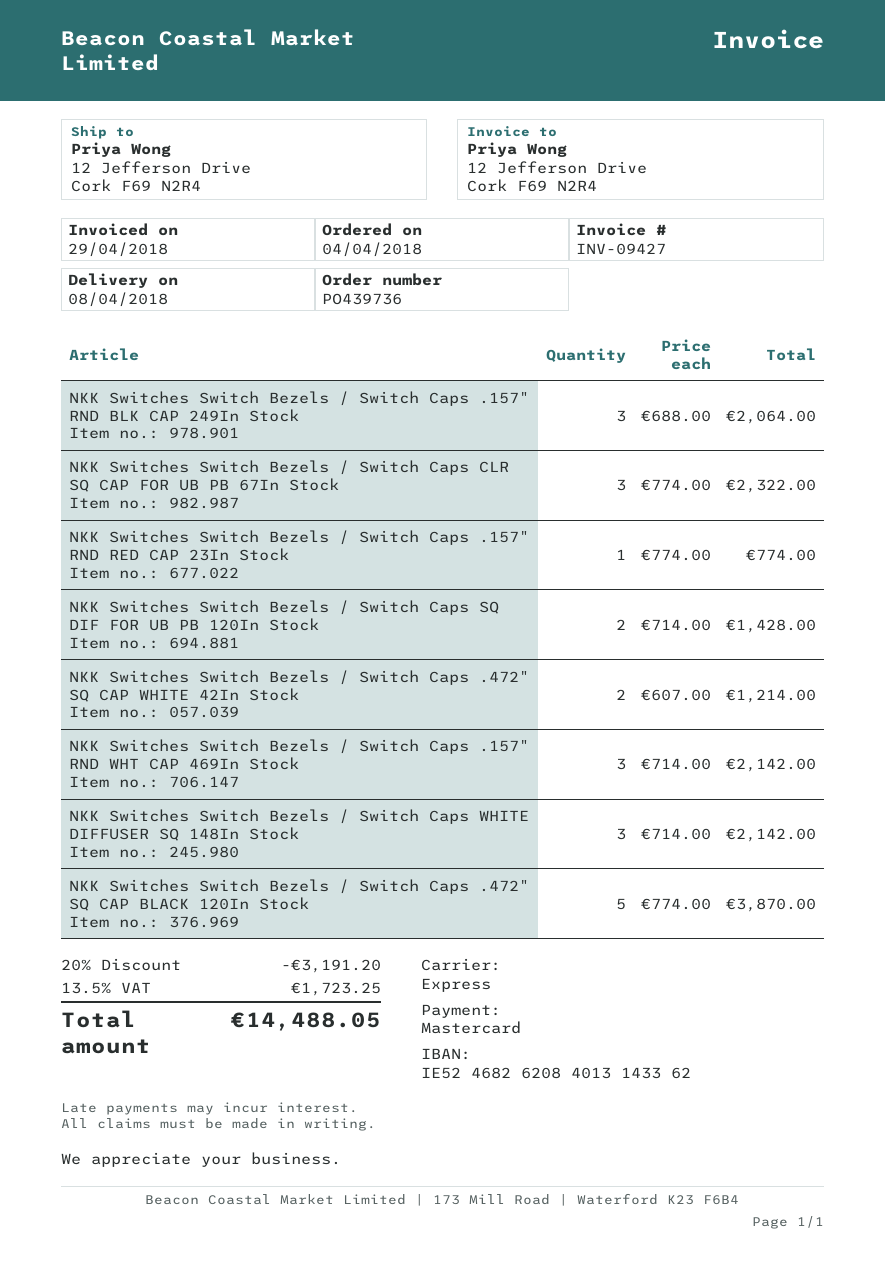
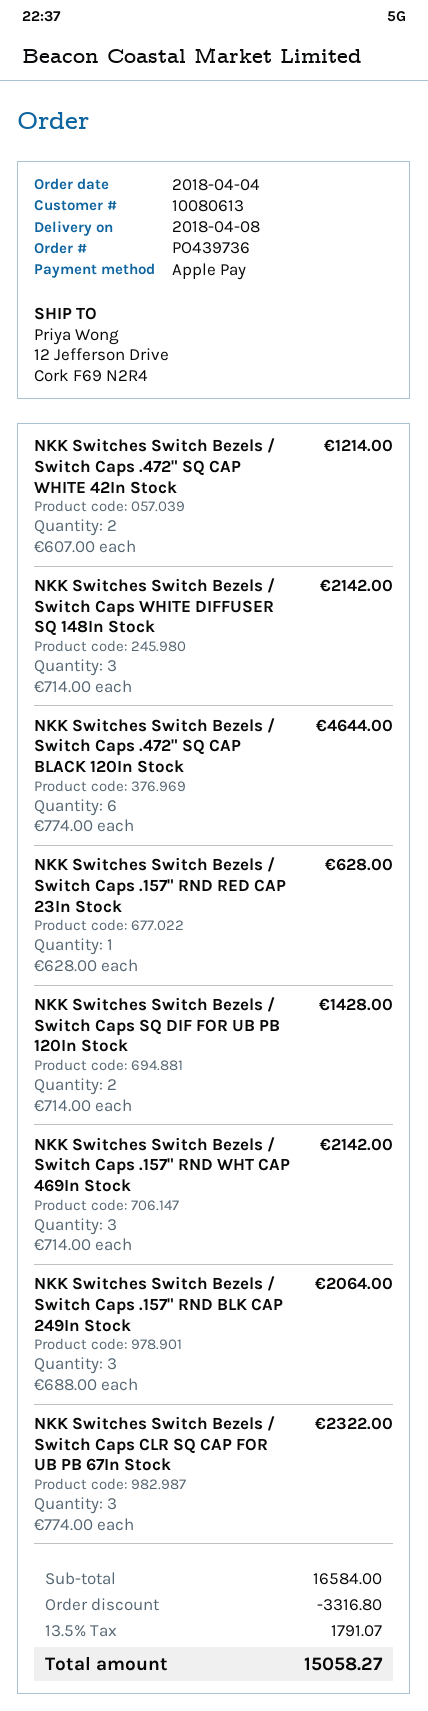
payment method: Mastercard -> Apple Pay
NKK Switches Switch Bezels / Switch Caps .157" RND RED CAP 23In Stock: 1 x 774.00 = 774.00 -> 1 x 628.00 = 628.00
NKK Switches Switch Bezels / Switch Caps .472" SQ CAP BLACK 120In Stock: 5 x 774.00 = 3870.00 -> 6 x 774.00 = 4644.00
discount: 3191.20 -> 3316.80
tax: 13.5% = 1723.25 -> 13.5% = 1791.07
total: 14488.05 -> 15058.27

